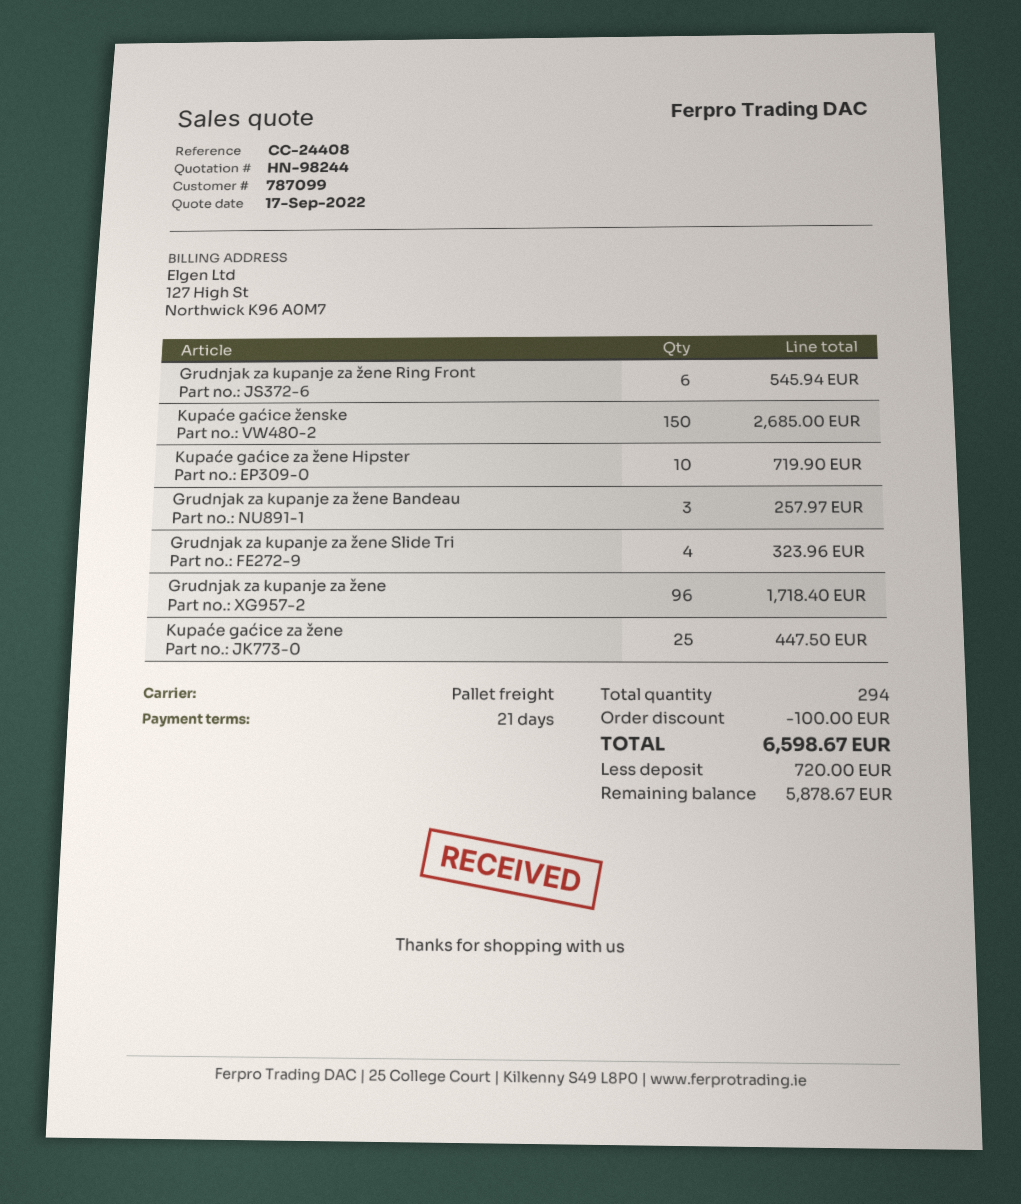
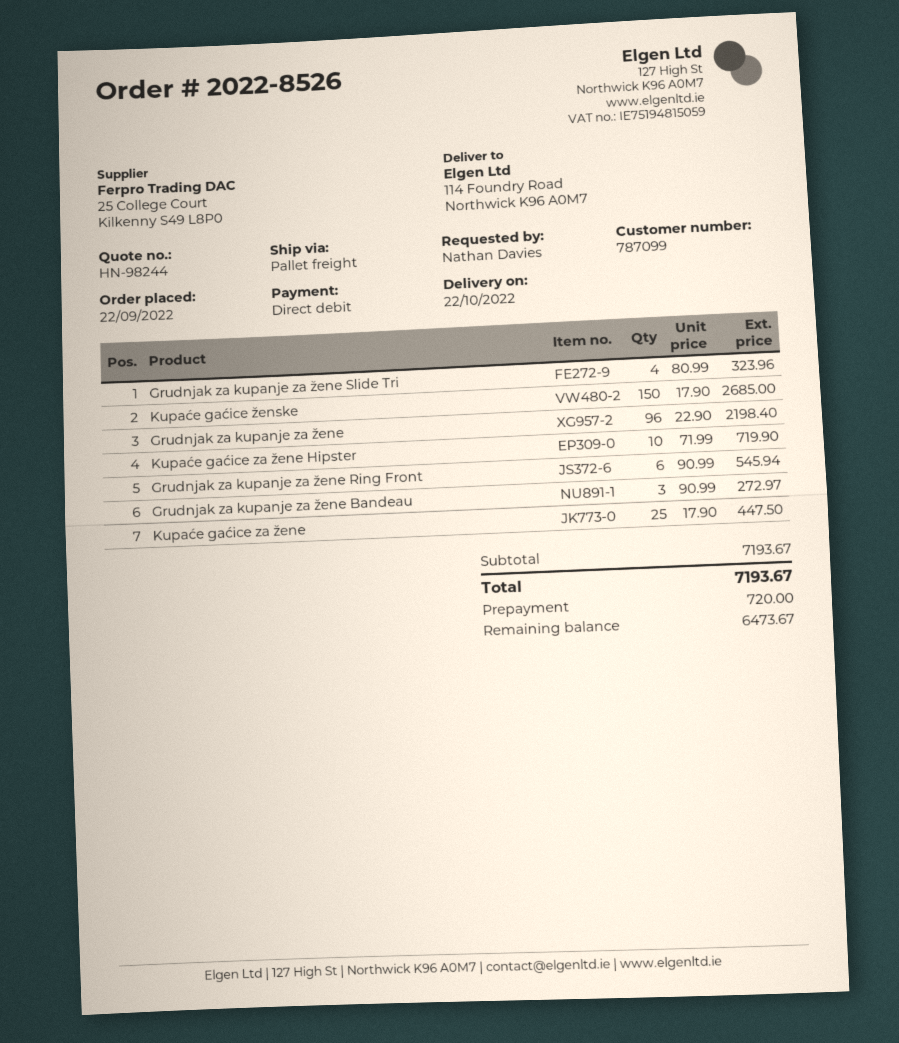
Grudnjak za kupanje za žene Bandeau: 3 for 257.97 -> 3 for 272.97
Grudnjak za kupanje za žene: 96 for 1718.40 -> 96 for 2198.40
discount: 100.00 -> none
total: 6598.67 -> 7193.67
balance: 5878.67 -> 6473.67

